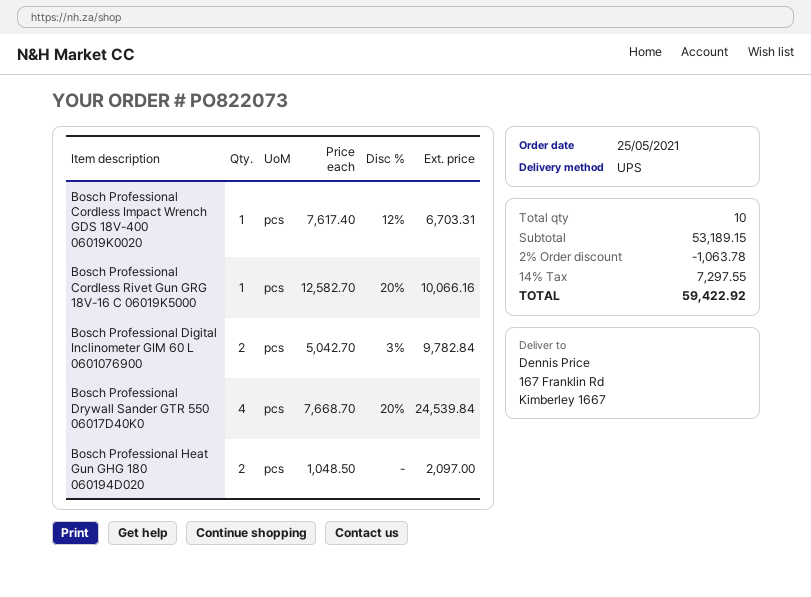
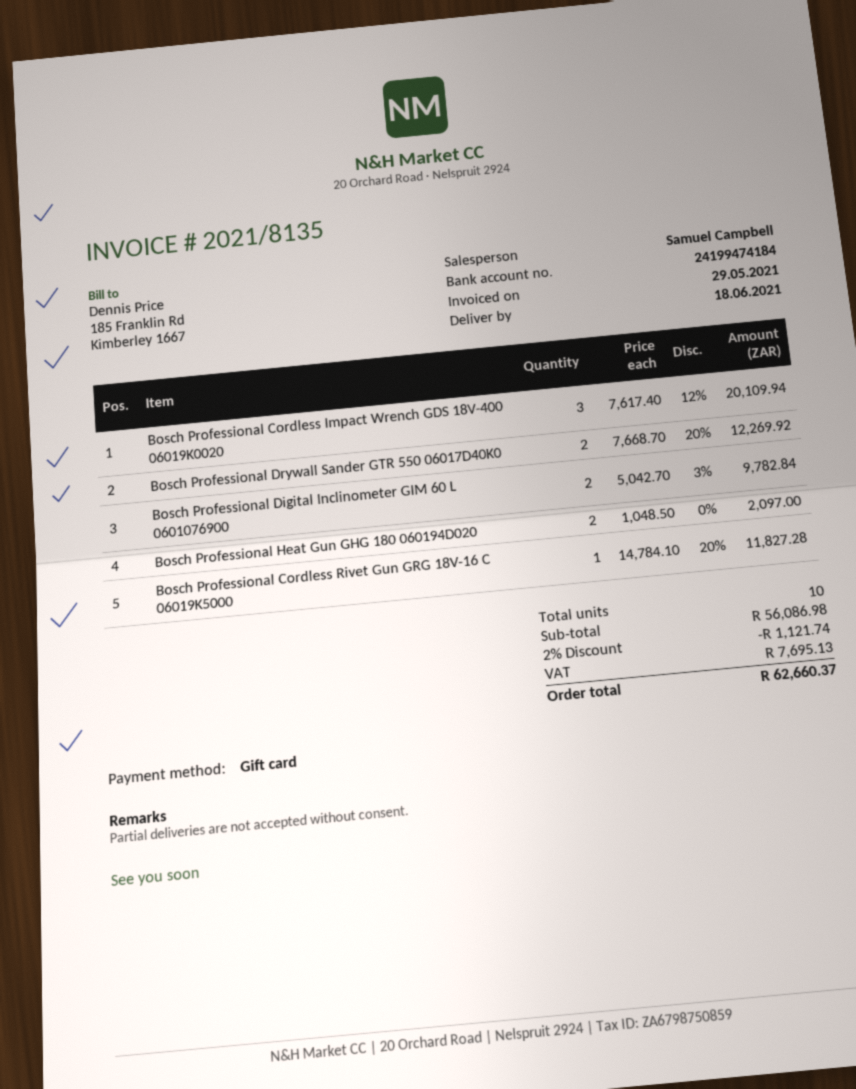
Bosch Professional Cordless Impact Wrench GDS 18V-400 06019K0020: 1 x 7617.40 - 12% = 6703.31 -> 3 x 7617.40 - 12% = 20109.94
Bosch Professional Cordless Rivet Gun GRG 18V-16 C 06019K5000: 1 x 12582.70 - 20% = 10066.16 -> 1 x 14784.10 - 20% = 11827.28
Bosch Professional Drywall Sander GTR 550 06017D40K0: 4 x 7668.70 - 20% = 24539.84 -> 2 x 7668.70 - 20% = 12269.92
subtotal: 53189.15 -> 56086.98
discount: 2% = 1063.78 -> 2% = 1121.74
tax: 7297.55 -> 7695.13
total: 59422.92 -> 62660.37

